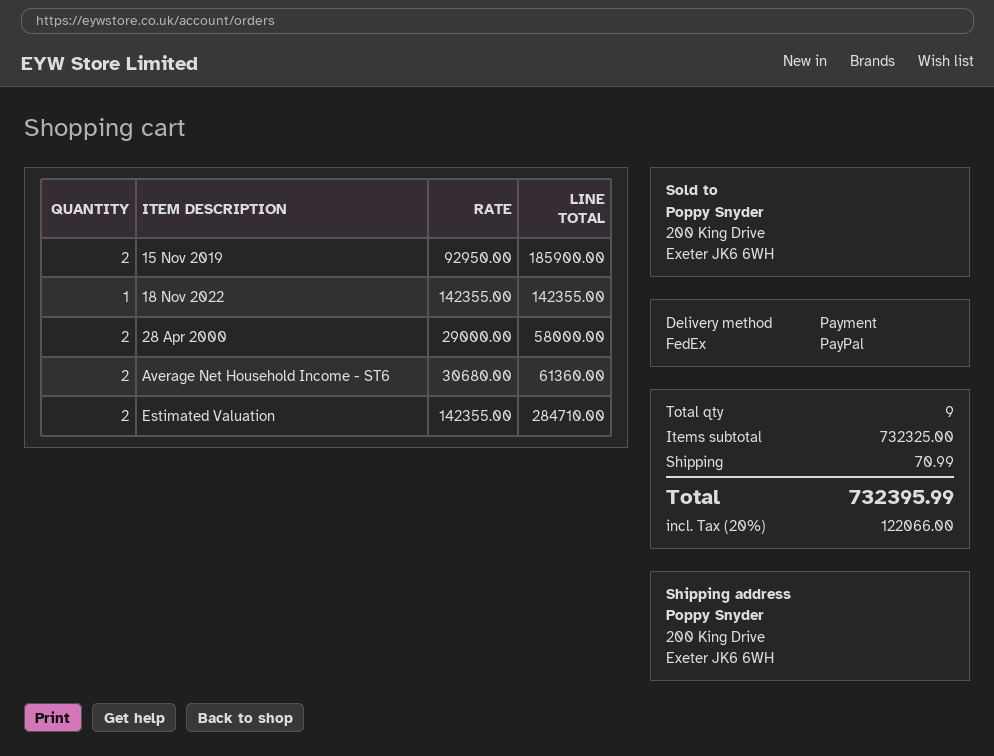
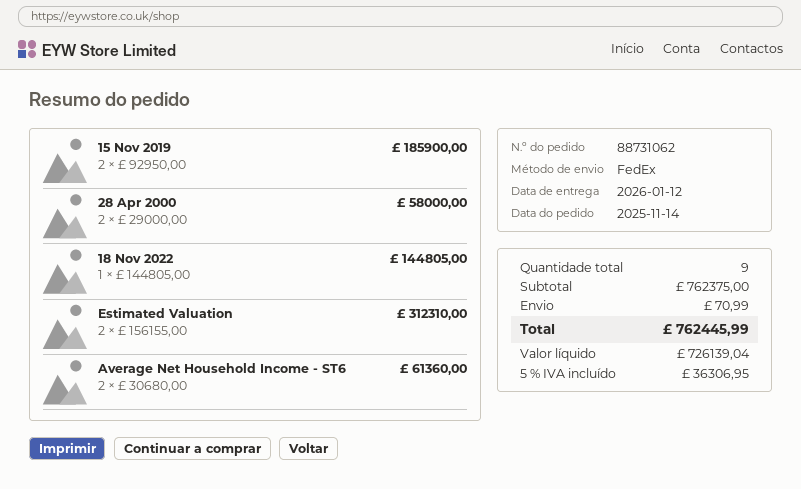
18 Nov 2022: 1 x 142355.00 = 142355.00 -> 1 x 144805.00 = 144805.00
Estimated Valuation: 2 x 142355.00 = 284710.00 -> 2 x 156155.00 = 312310.00
subtotal: 732325.00 -> 762375.00
tax: 20% = 122066.00 -> 5% = 36306.95
total: 732395.99 -> 762445.99

